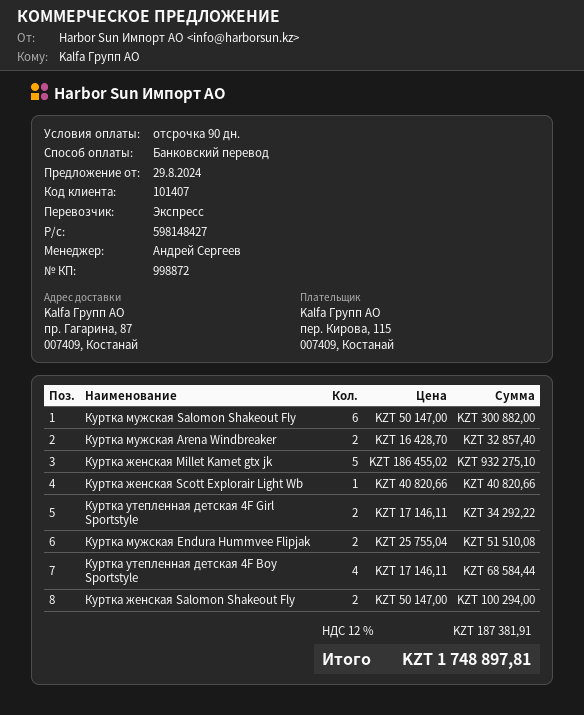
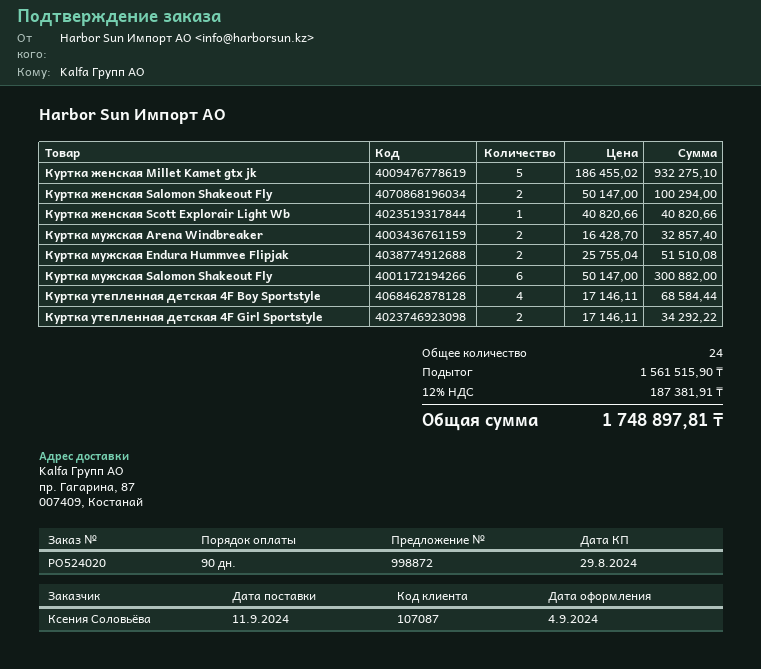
customer number: 101407 -> 107087

